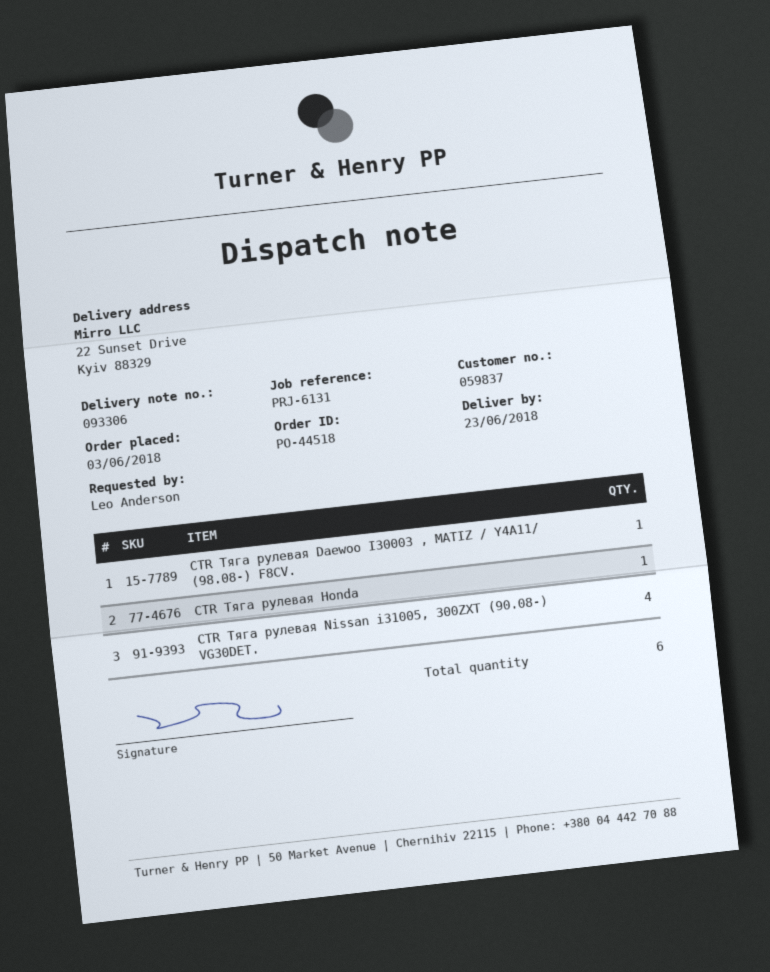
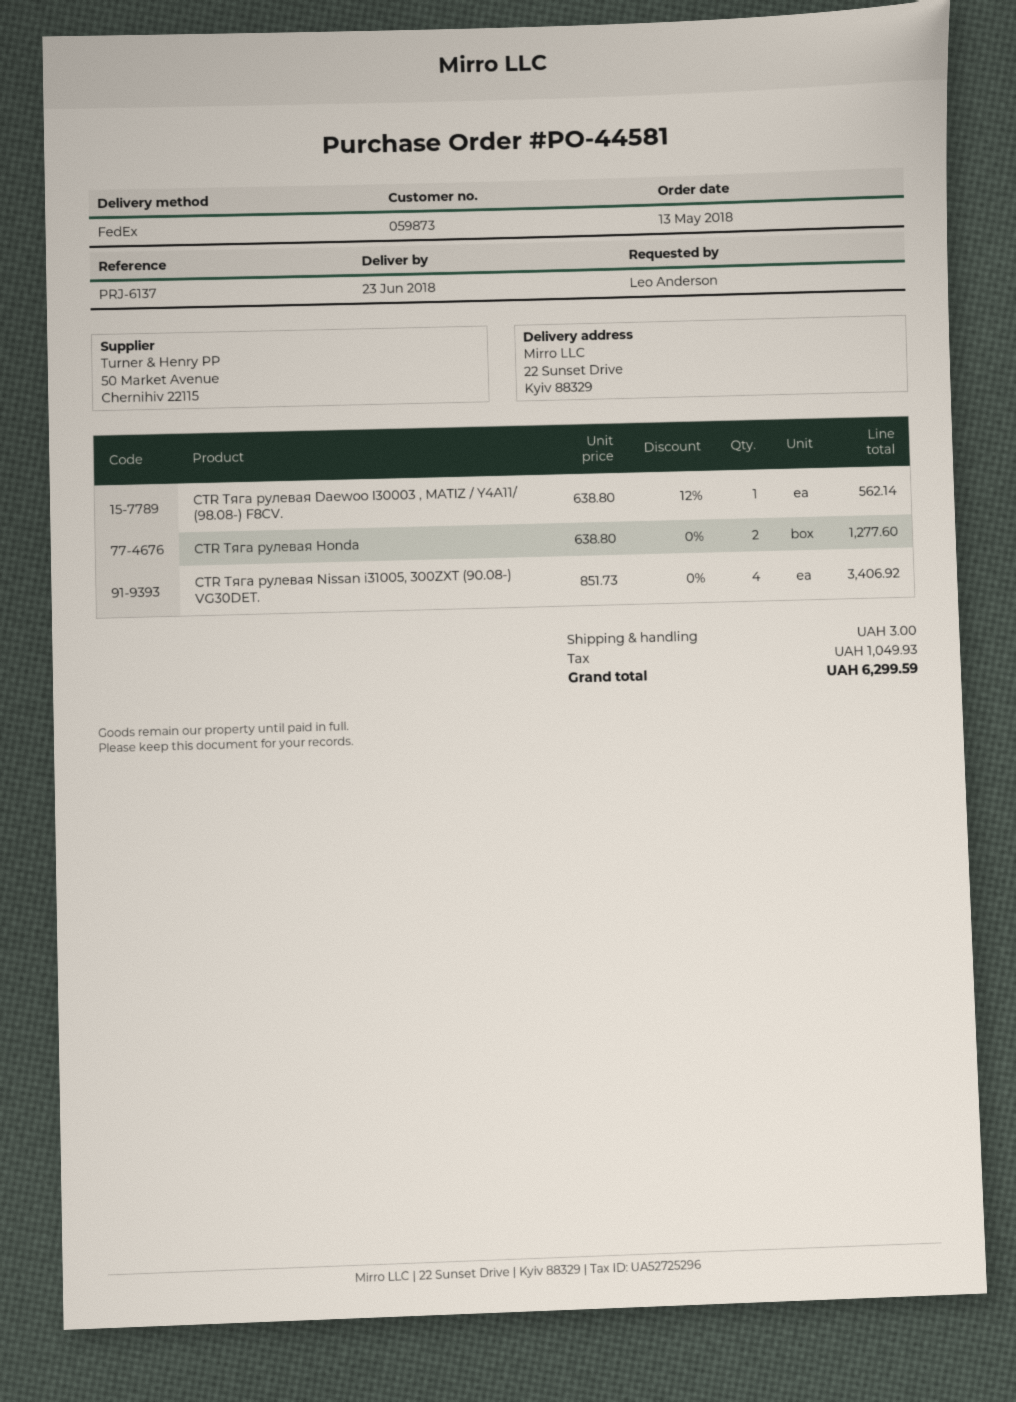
order number: PO-44518 -> PO-44581
order date: 2018-06-03 -> 2018-05-13
customer number: 059837 -> 059873
reference: PRJ-6131 -> PRJ-6137
CTR Тяга рулевая Honda: 1 -> 2

